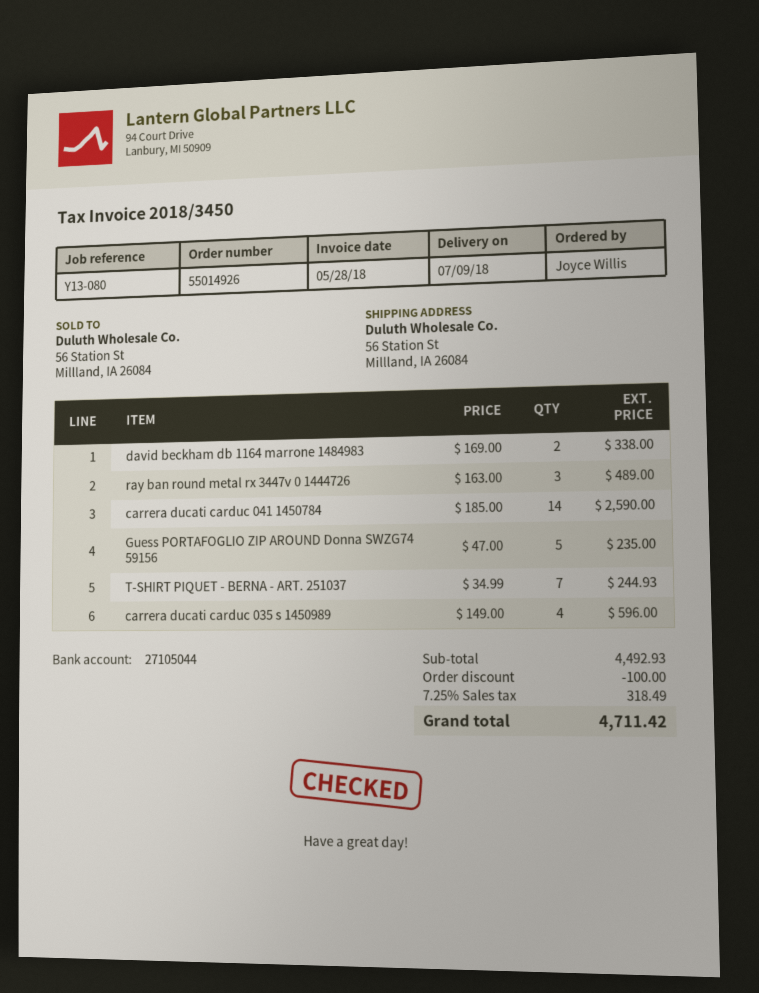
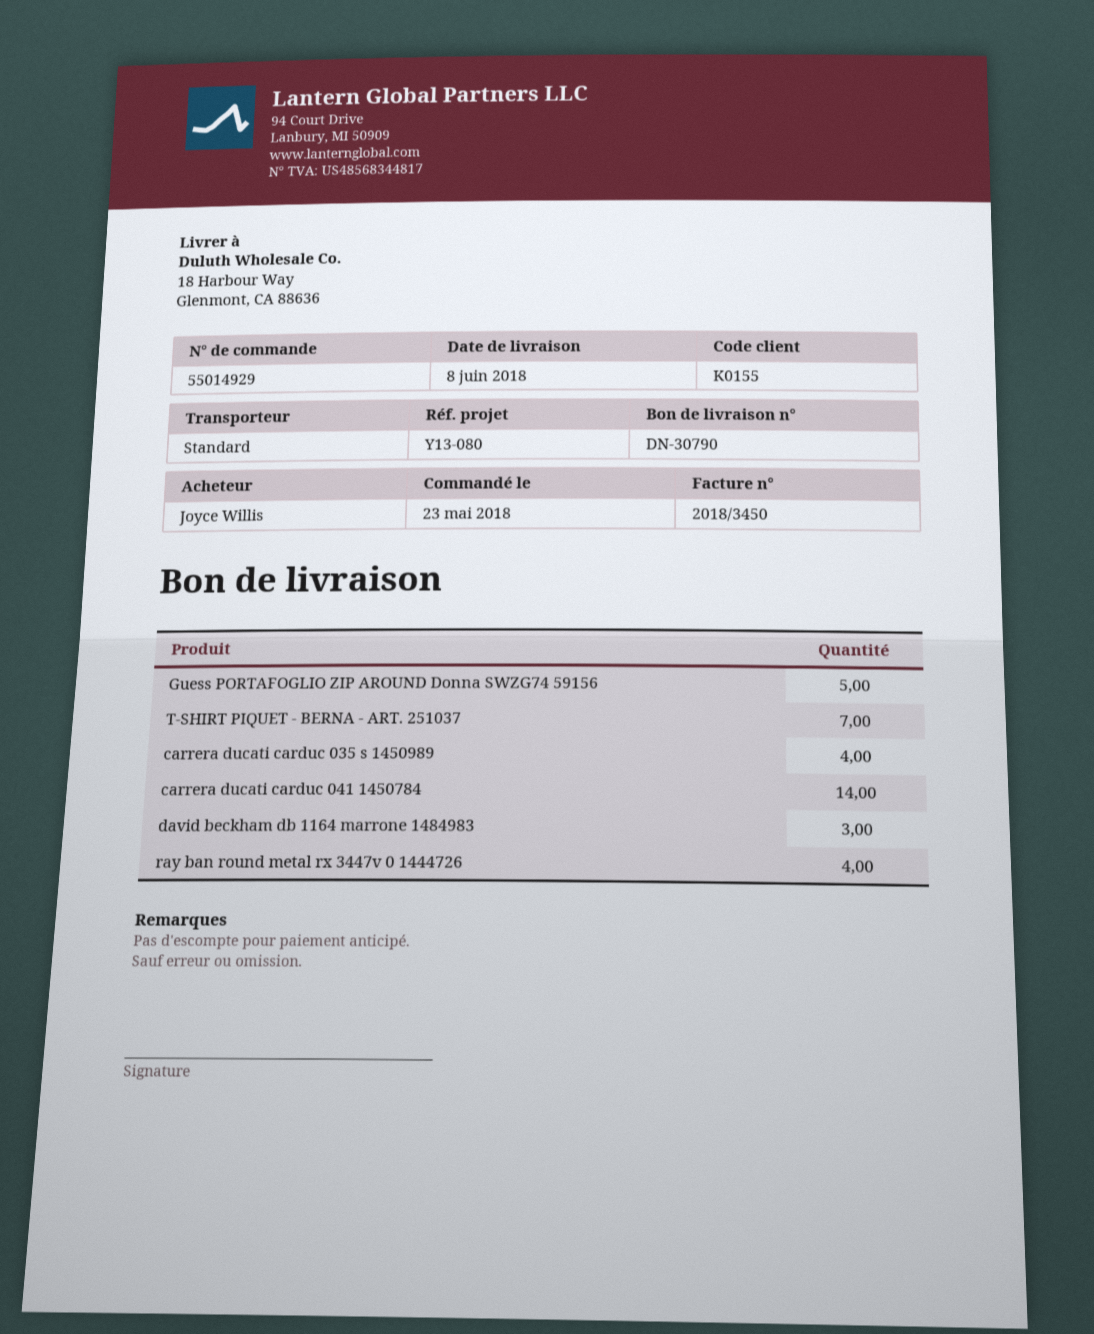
order number: 55014926 -> 55014929
delivery date: 2018-07-09 -> 2018-06-08
ship to: 56 Station St, Millland, IA 26084 -> 18 Harbour Way, Glenmont, CA 88636
david beckham db 1164 marrone 1484983: 2 -> 3
ray ban round metal rx 3447v 0 1444726: 3 -> 4

